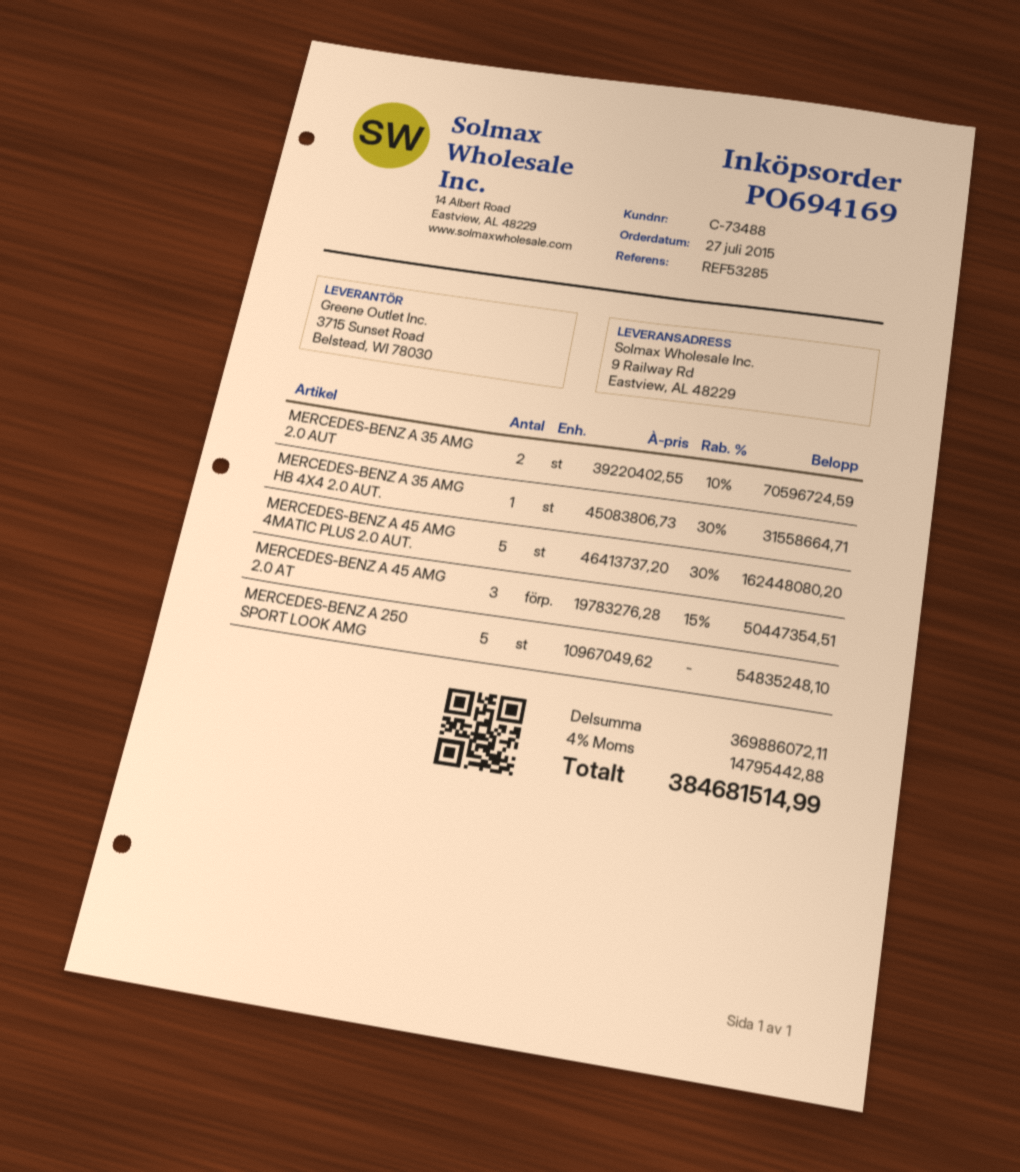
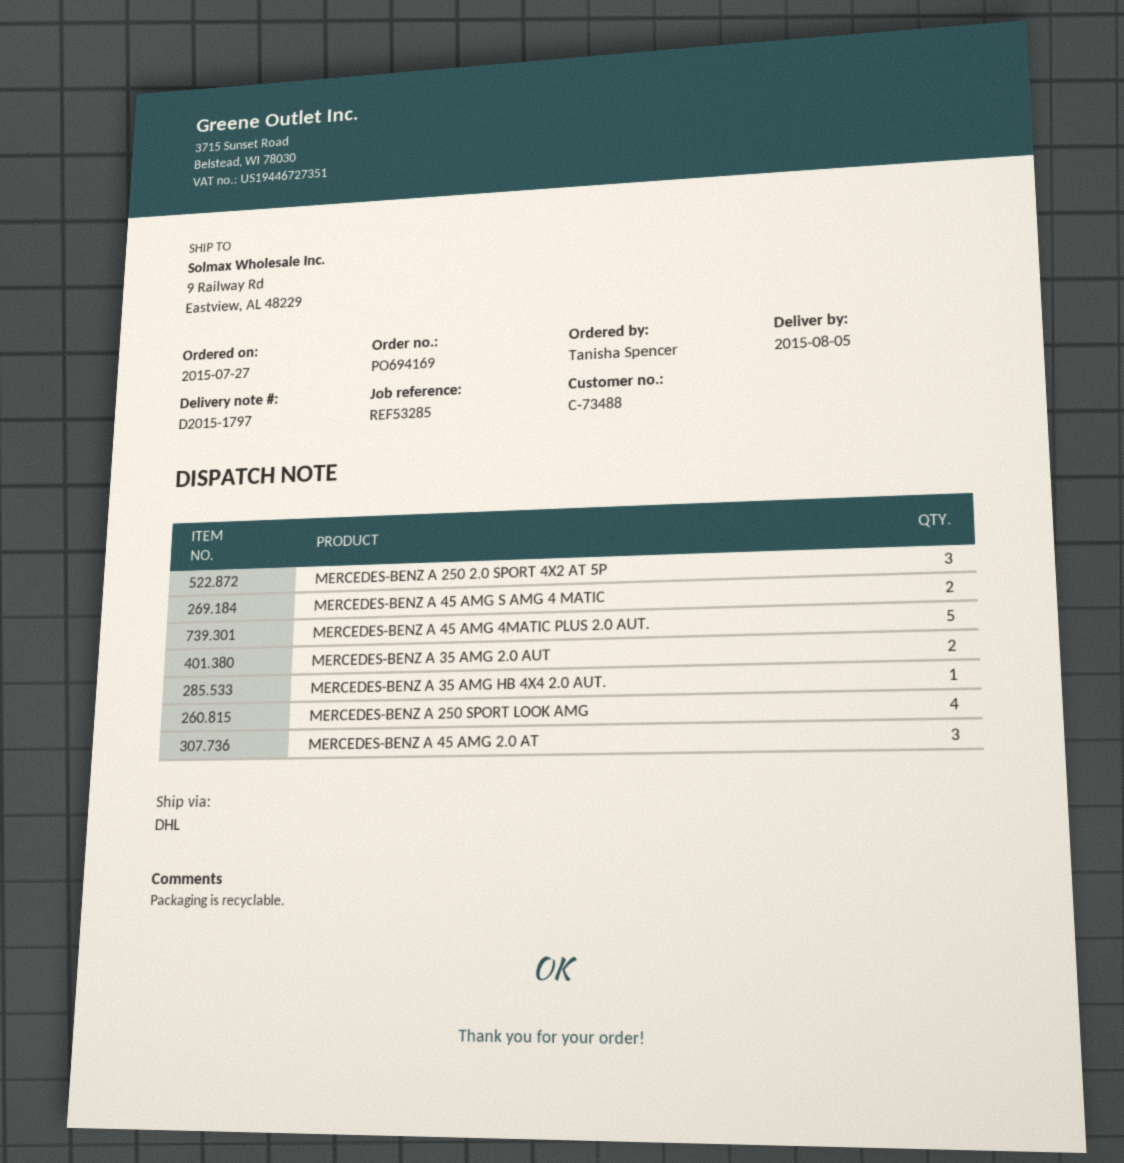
MERCEDES-BENZ A 250 SPORT LOOK AMG: 5 -> 4
MERCEDES-BENZ A 250 2.0 SPORT 4X2 AT 5P: none -> 3
MERCEDES-BENZ A 45 AMG S AMG 4 MATIC: none -> 2

